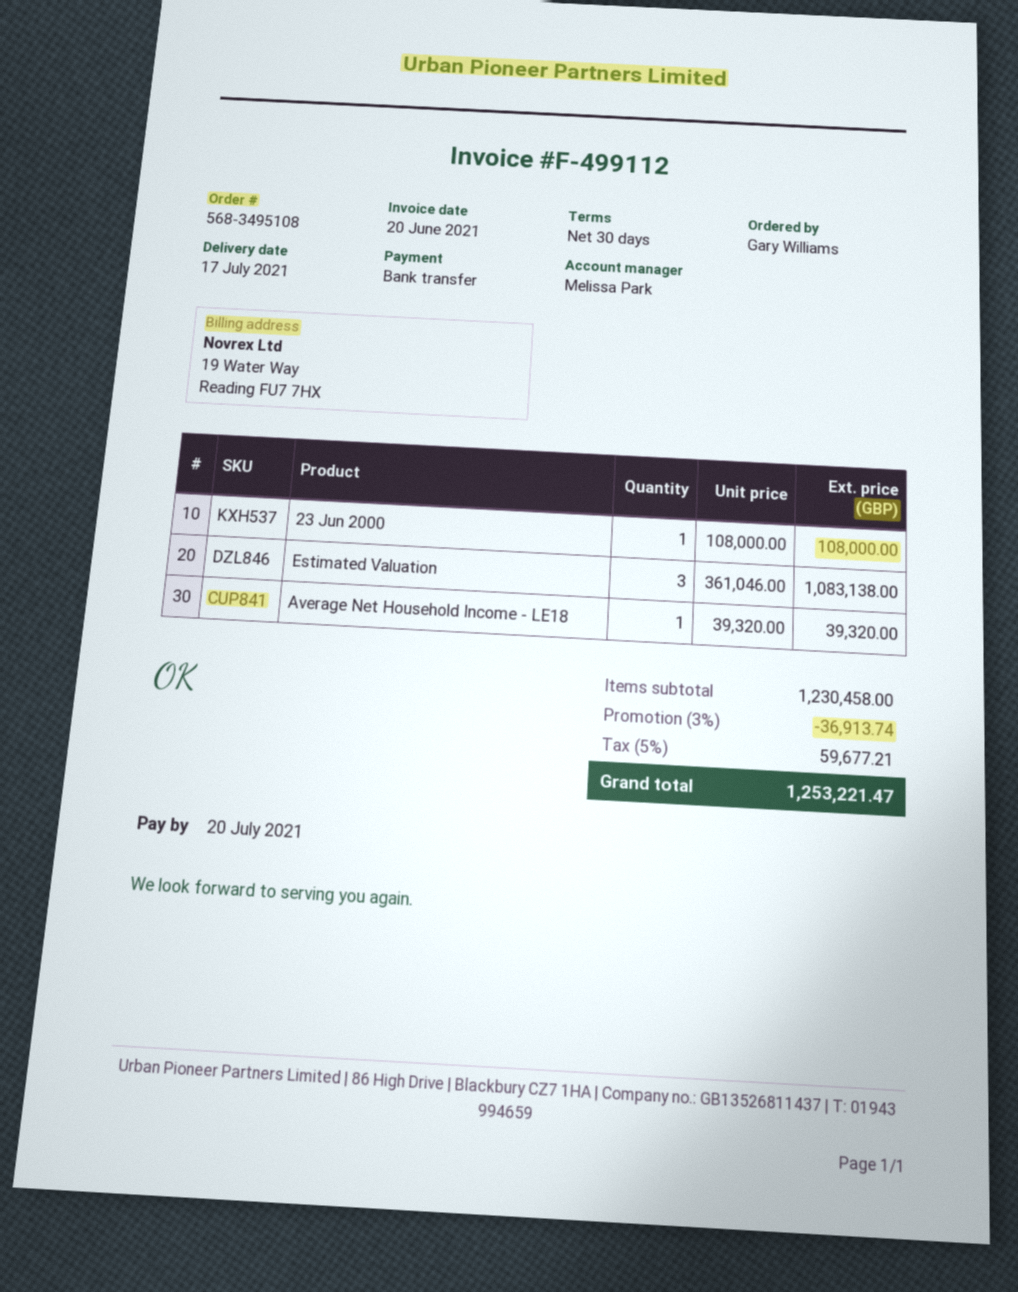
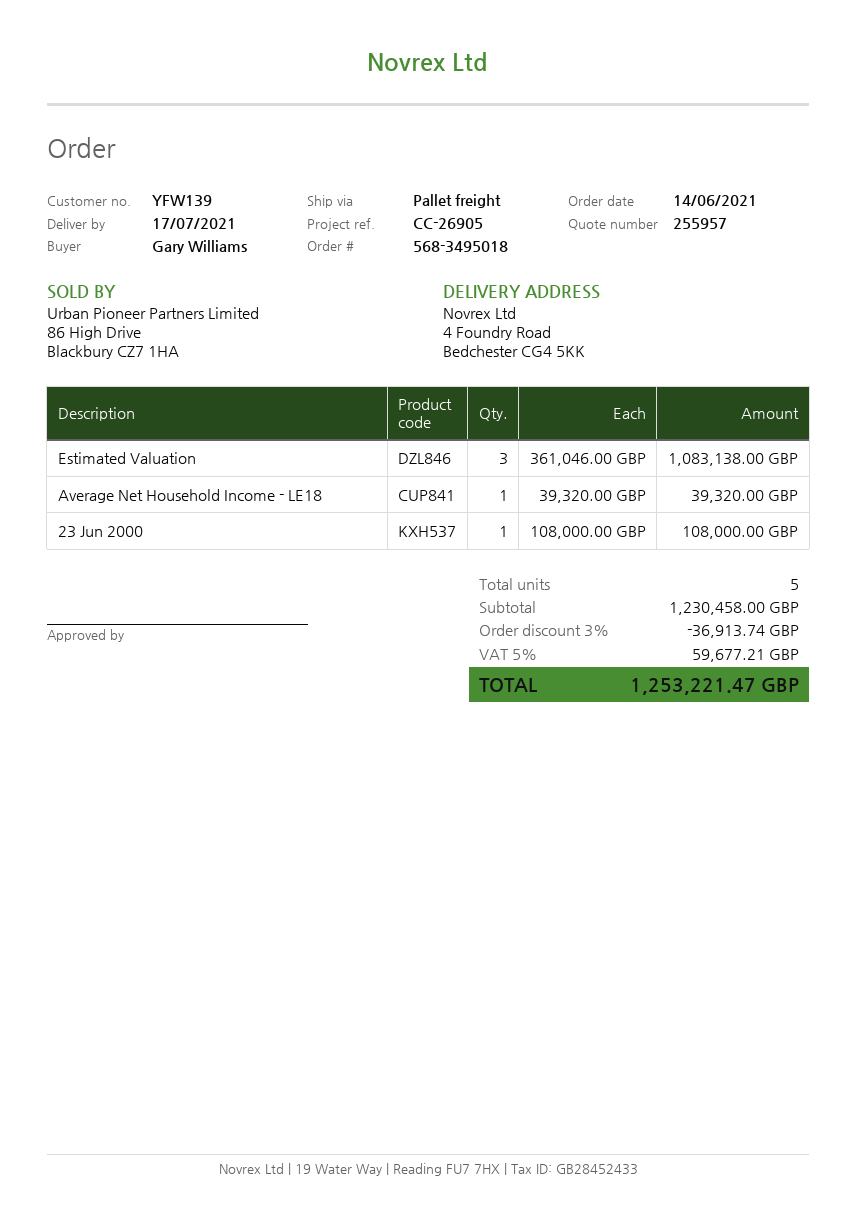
order number: 568-3495108 -> 568-3495018

